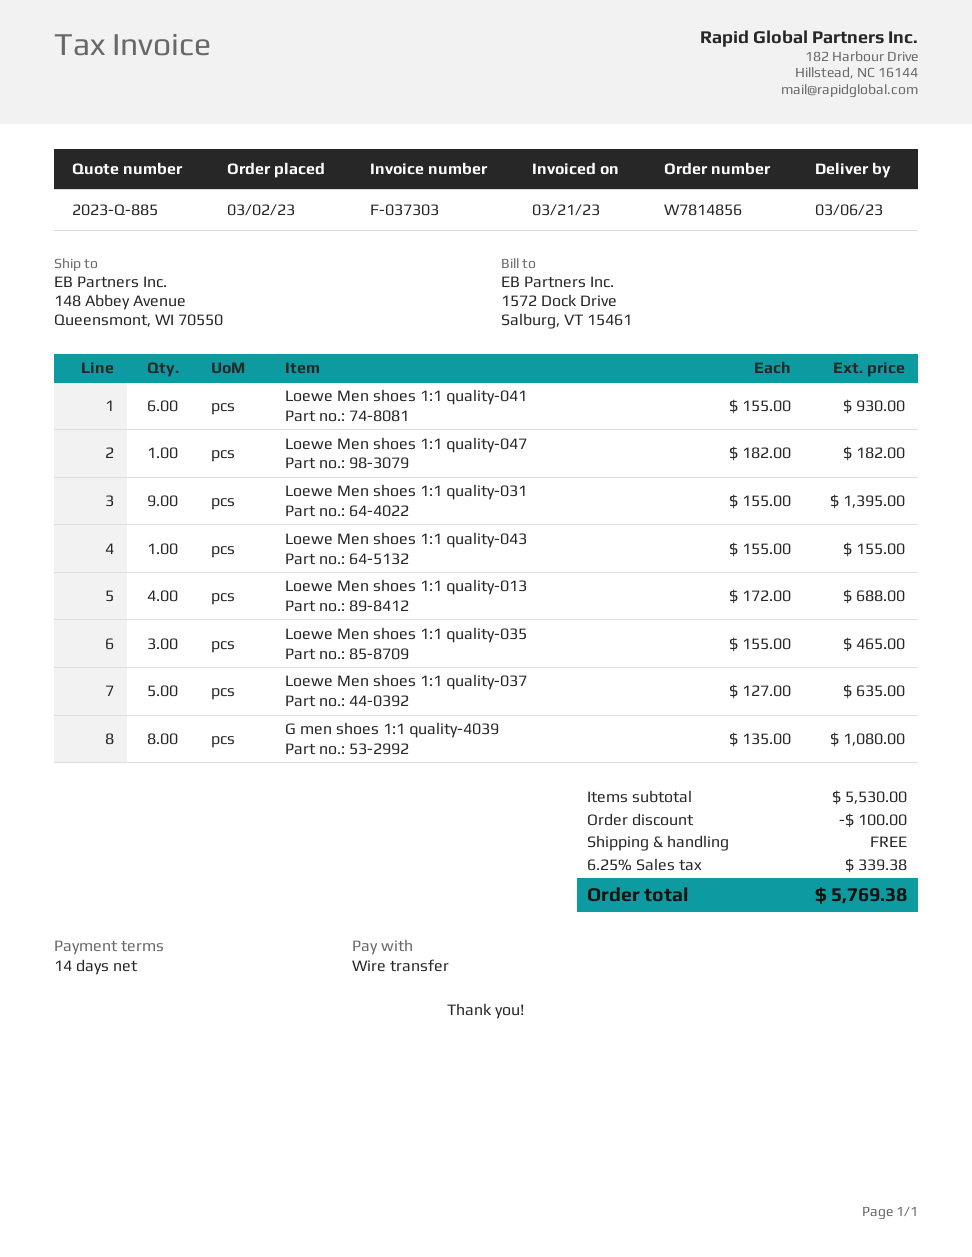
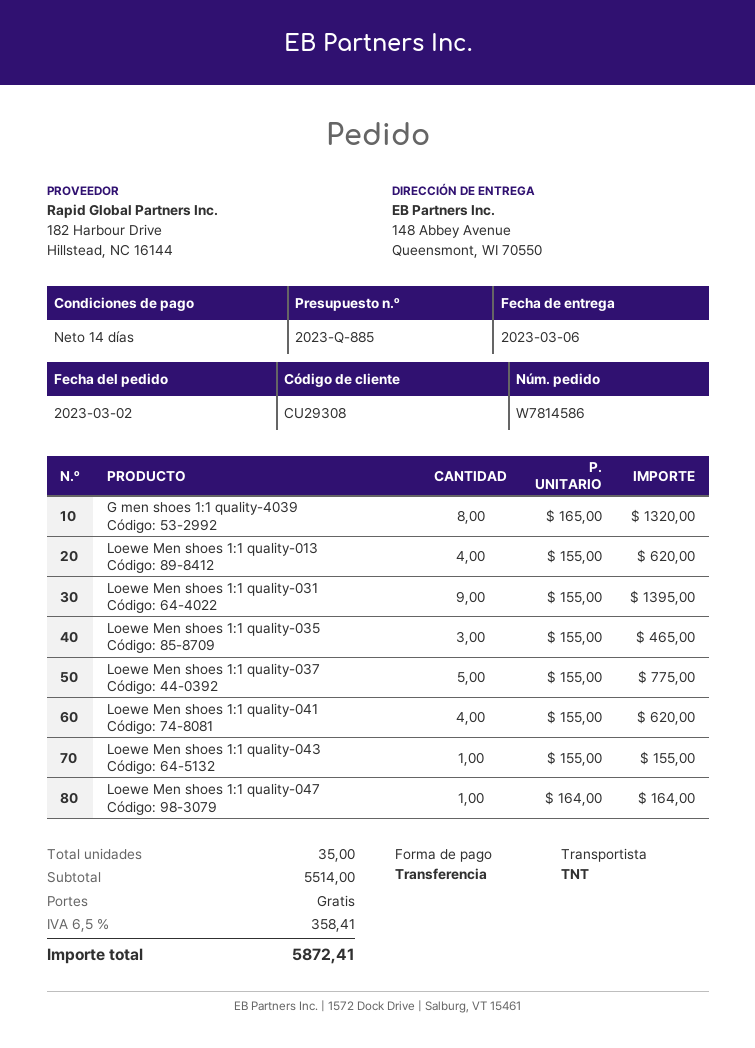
order number: W7814856 -> W7814586
Loewe Men shoes 1:1 quality-041: 6 x 155.00 = 930.00 -> 4 x 155.00 = 620.00
Loewe Men shoes 1:1 quality-047: 1 x 182.00 = 182.00 -> 1 x 164.00 = 164.00
Loewe Men shoes 1:1 quality-013: 4 x 172.00 = 688.00 -> 4 x 155.00 = 620.00
Loewe Men shoes 1:1 quality-037: 5 x 127.00 = 635.00 -> 5 x 155.00 = 775.00
G men shoes 1:1 quality-4039: 8 x 135.00 = 1080.00 -> 8 x 165.00 = 1320.00
subtotal: 5530.00 -> 5514.00
discount: 100.00 -> none
tax: 6.25% = 339.38 -> 6.5% = 358.41
total: 5769.38 -> 5872.41

